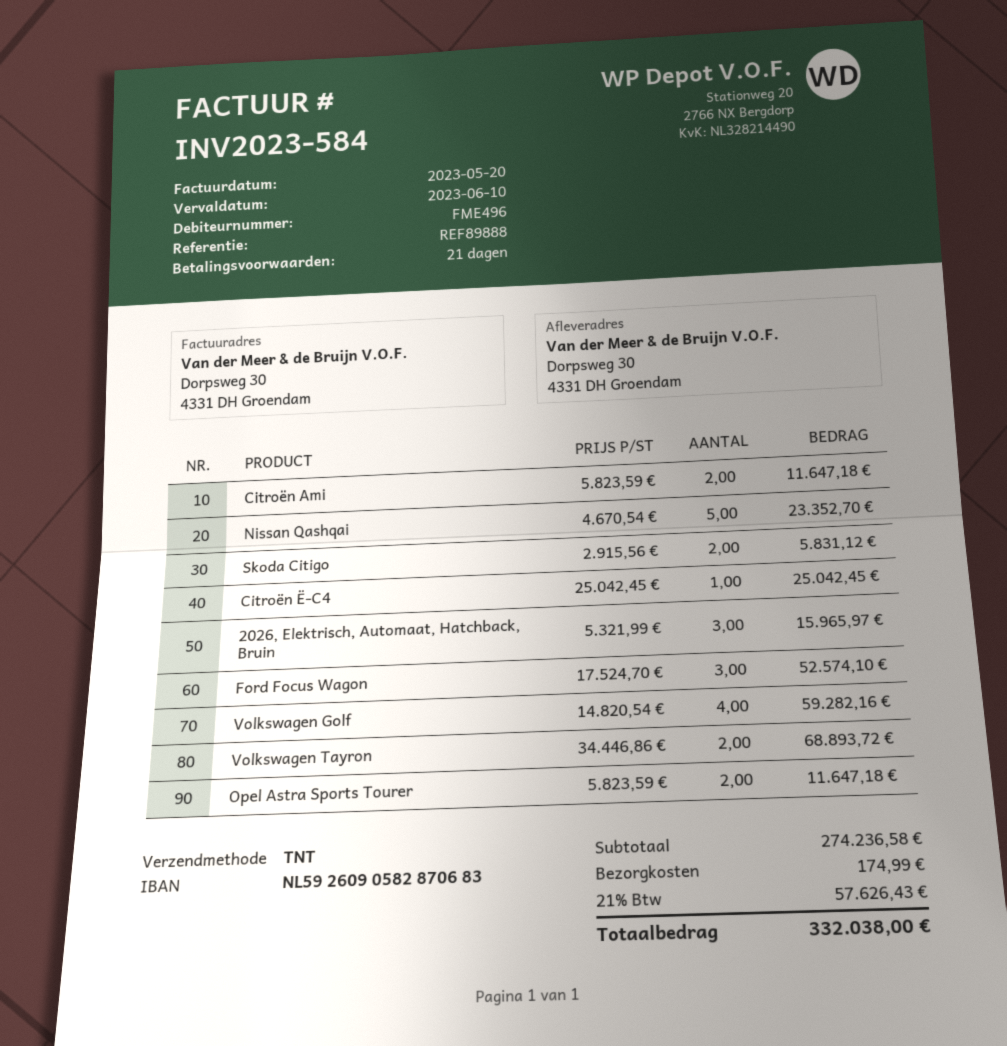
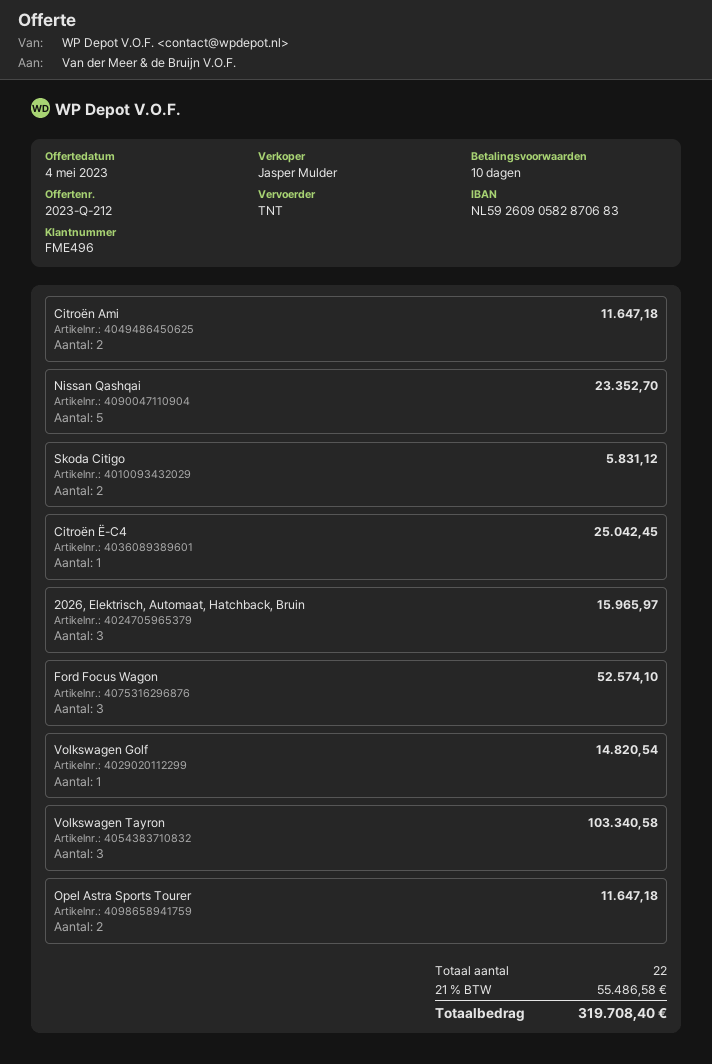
payment terms: 21 days -> 10 days
Volkswagen Golf: 4 for 59282.16 -> 1 for 14820.54
Volkswagen Tayron: 2 for 68893.72 -> 3 for 103340.58
shipping: 174.99 -> none
tax: 21% = 57626.43 -> 21% = 55486.58
total: 332038.00 -> 319708.40

